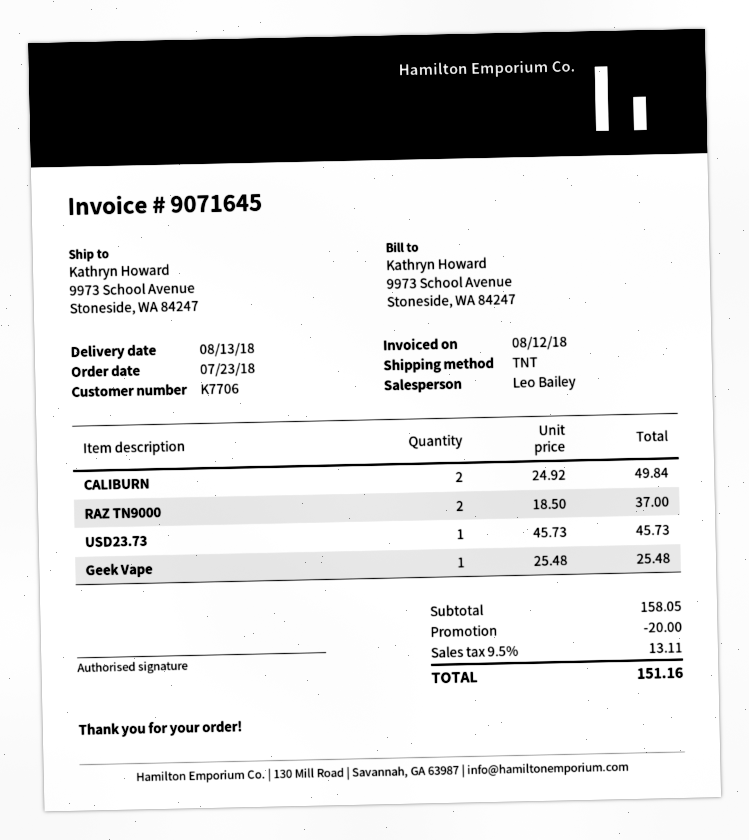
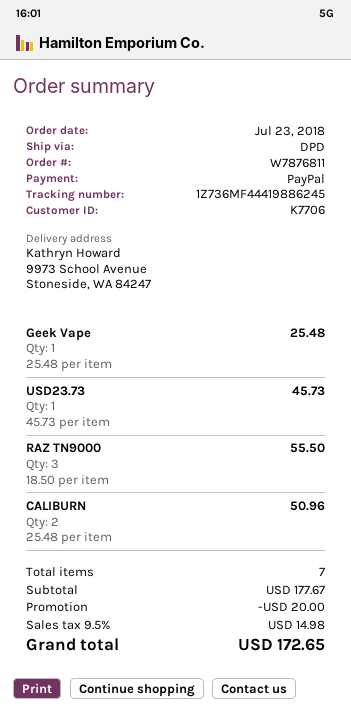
shipping method: TNT -> DPD
CALIBURN: 2 x 24.92 = 49.84 -> 2 x 25.48 = 50.96
RAZ TN9000: 2 x 18.50 = 37.00 -> 3 x 18.50 = 55.50
subtotal: 158.05 -> 177.67
tax: 9.5% = 13.11 -> 9.5% = 14.98
total: 151.16 -> 172.65

